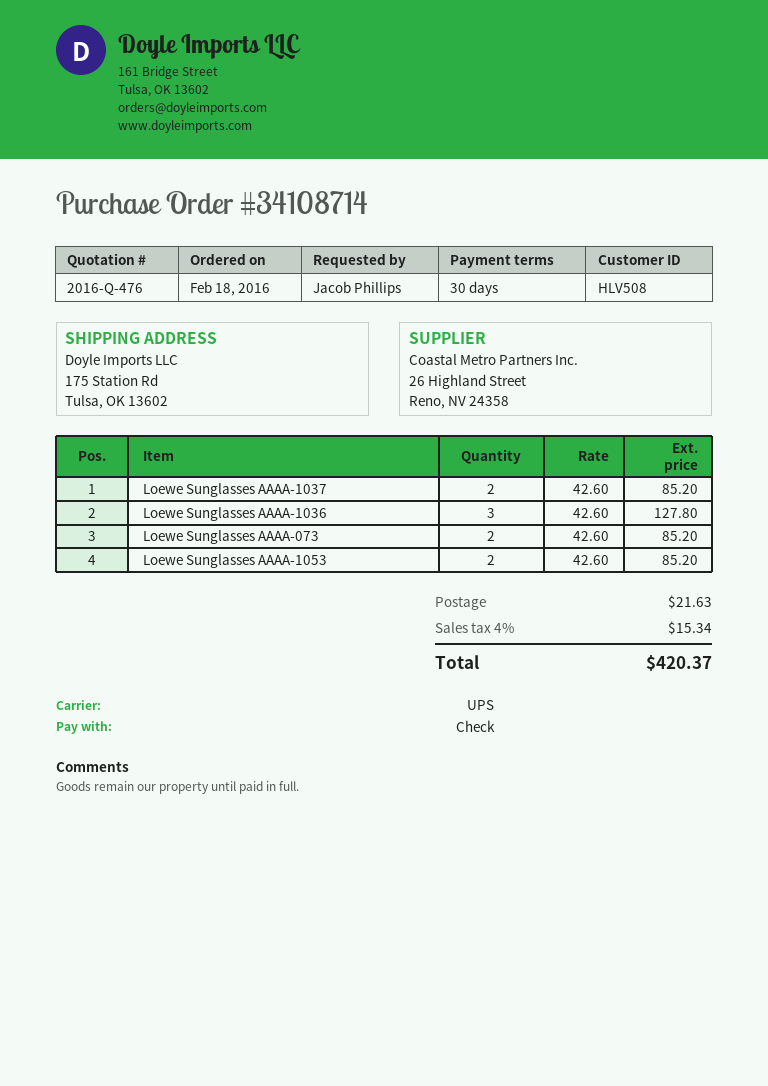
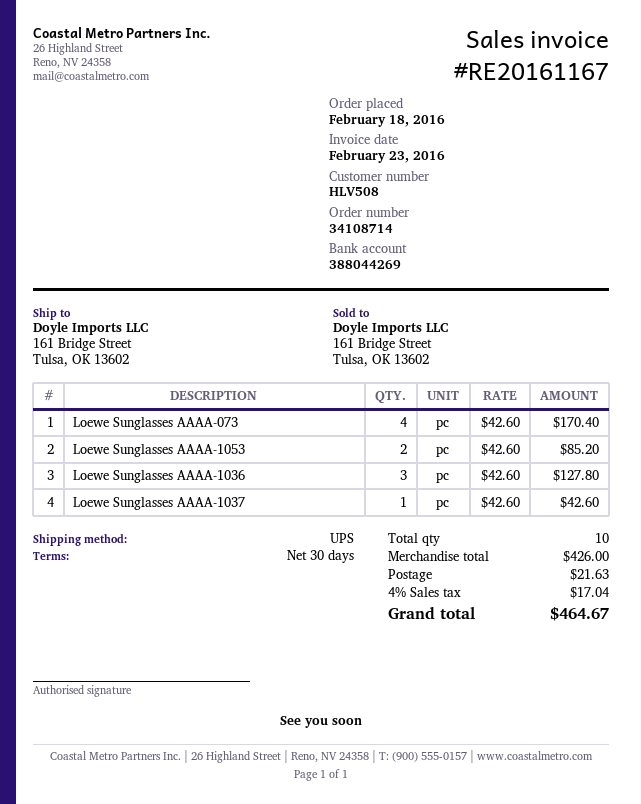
ship to: 175 Station Rd, Tulsa, OK 13602 -> 161 Bridge Street, Tulsa, OK 13602
Loewe Sunglasses AAAA-1037: 2 x 42.60 = 85.20 -> 1 x 42.60 = 42.60
Loewe Sunglasses AAAA-073: 2 x 42.60 = 85.20 -> 4 x 42.60 = 170.40
tax: 4% = 15.34 -> 4% = 17.04
total: 420.37 -> 464.67

